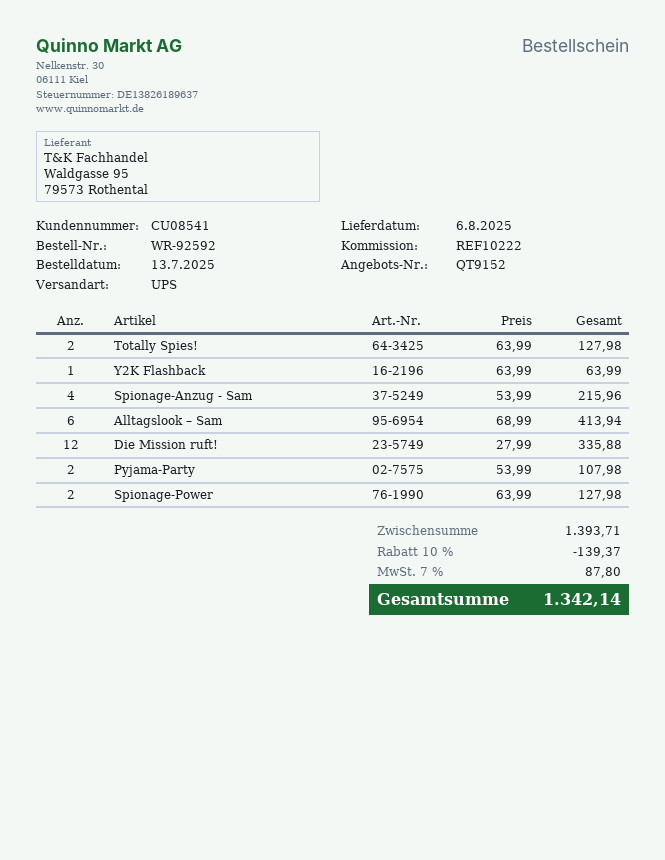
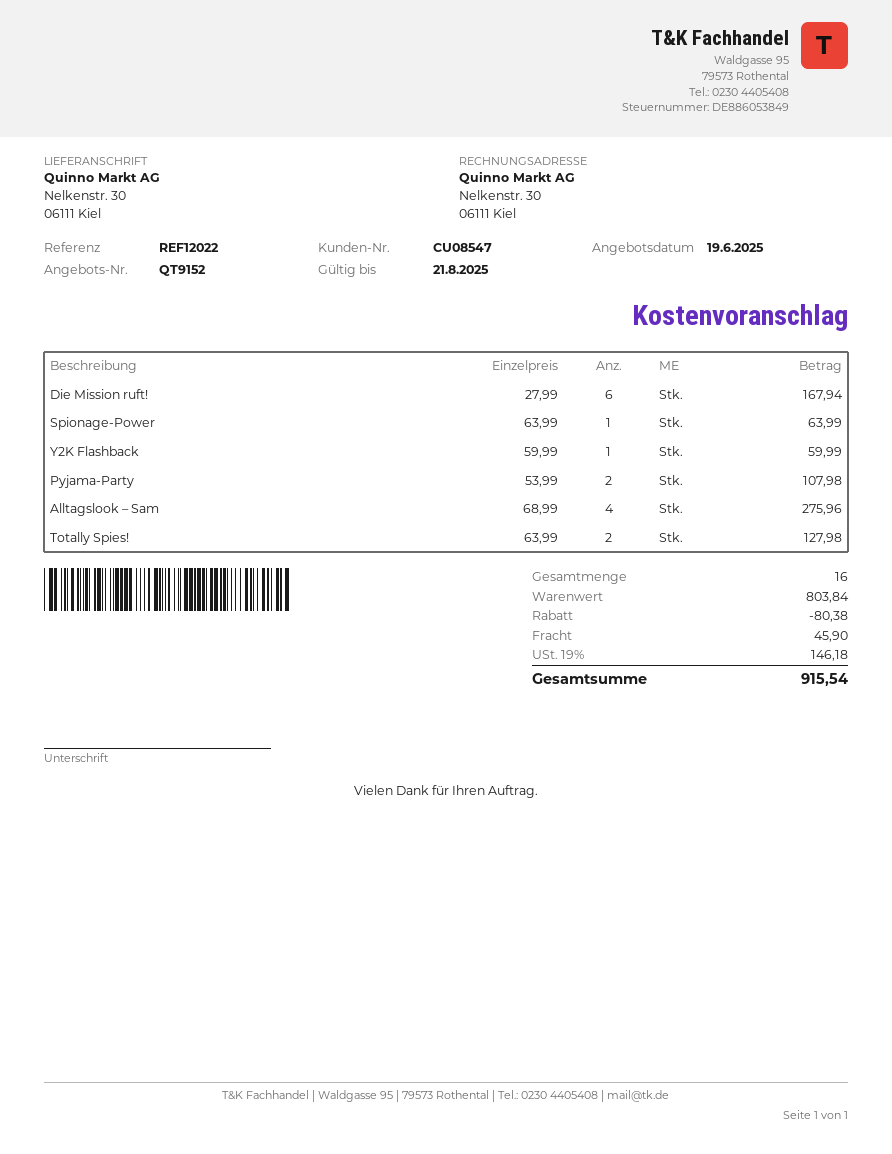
customer number: CU08541 -> CU08547
reference: REF10222 -> REF12022
Y2K Flashback: 1 x 63.99 = 63.99 -> 1 x 59.99 = 59.99
Spionage-Anzug - Sam: 4 x 53.99 = 215.96 -> none
Alltagslook – Sam: 6 x 68.99 = 413.94 -> 4 x 68.99 = 275.96
Die Mission ruft!: 12 x 27.99 = 335.88 -> 6 x 27.99 = 167.94
Spionage-Power: 2 x 63.99 = 127.98 -> 1 x 63.99 = 63.99
subtotal: 1393.71 -> 803.84
discount: 139.37 -> 80.38
shipping: none -> 45.90
tax: 7% = 87.80 -> 19% = 146.18
total: 1342.14 -> 915.54

